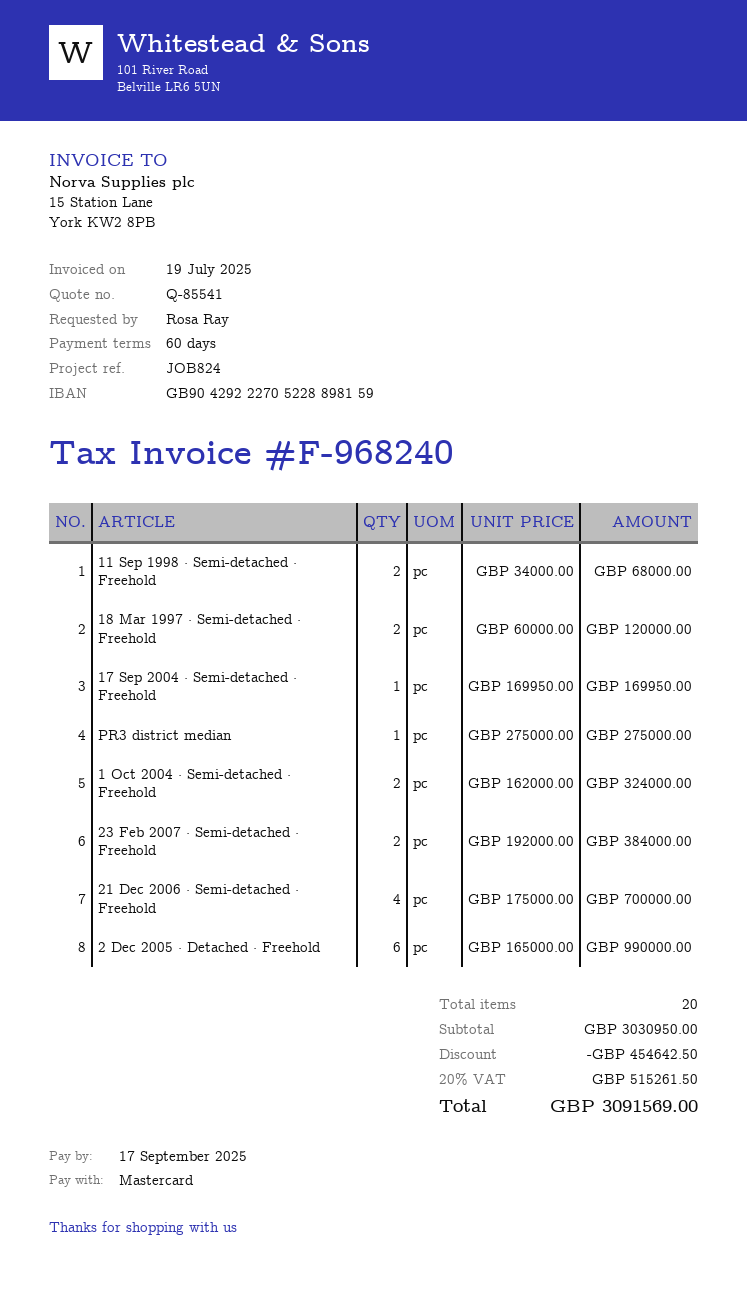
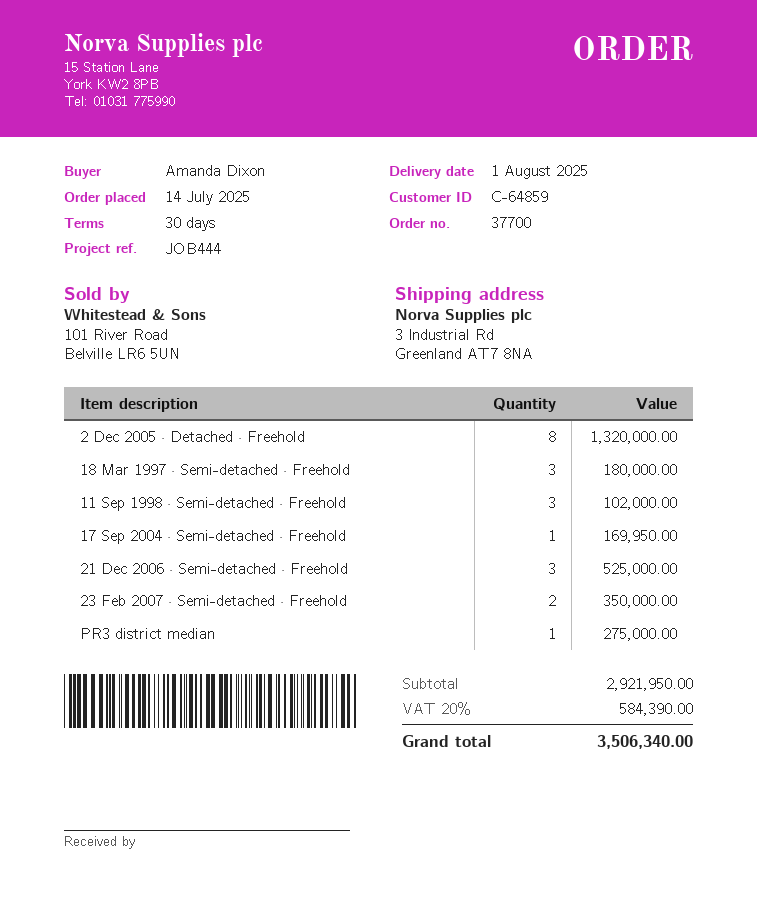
payment terms: 60 days -> 30 days
reference: JOB824 -> JOB444
ordered by: Rosa Ray -> Amanda Dixon
11 Sep 1998 · Semi-detached · Freehold: 2 for 68000.00 -> 3 for 102000.00
18 Mar 1997 · Semi-detached · Freehold: 2 for 120000.00 -> 3 for 180000.00
1 Oct 2004 · Semi-detached · Freehold: 2 for 324000.00 -> none
23 Feb 2007 · Semi-detached · Freehold: 2 for 384000.00 -> 2 for 350000.00
21 Dec 2006 · Semi-detached · Freehold: 4 for 700000.00 -> 3 for 525000.00
2 Dec 2005 · Detached · Freehold: 6 for 990000.00 -> 8 for 1320000.00
subtotal: 3030950.00 -> 2921950.00
discount: 454642.50 -> none
tax: 20% = 515261.50 -> 20% = 584390.00
total: 3091569.00 -> 3506340.00

